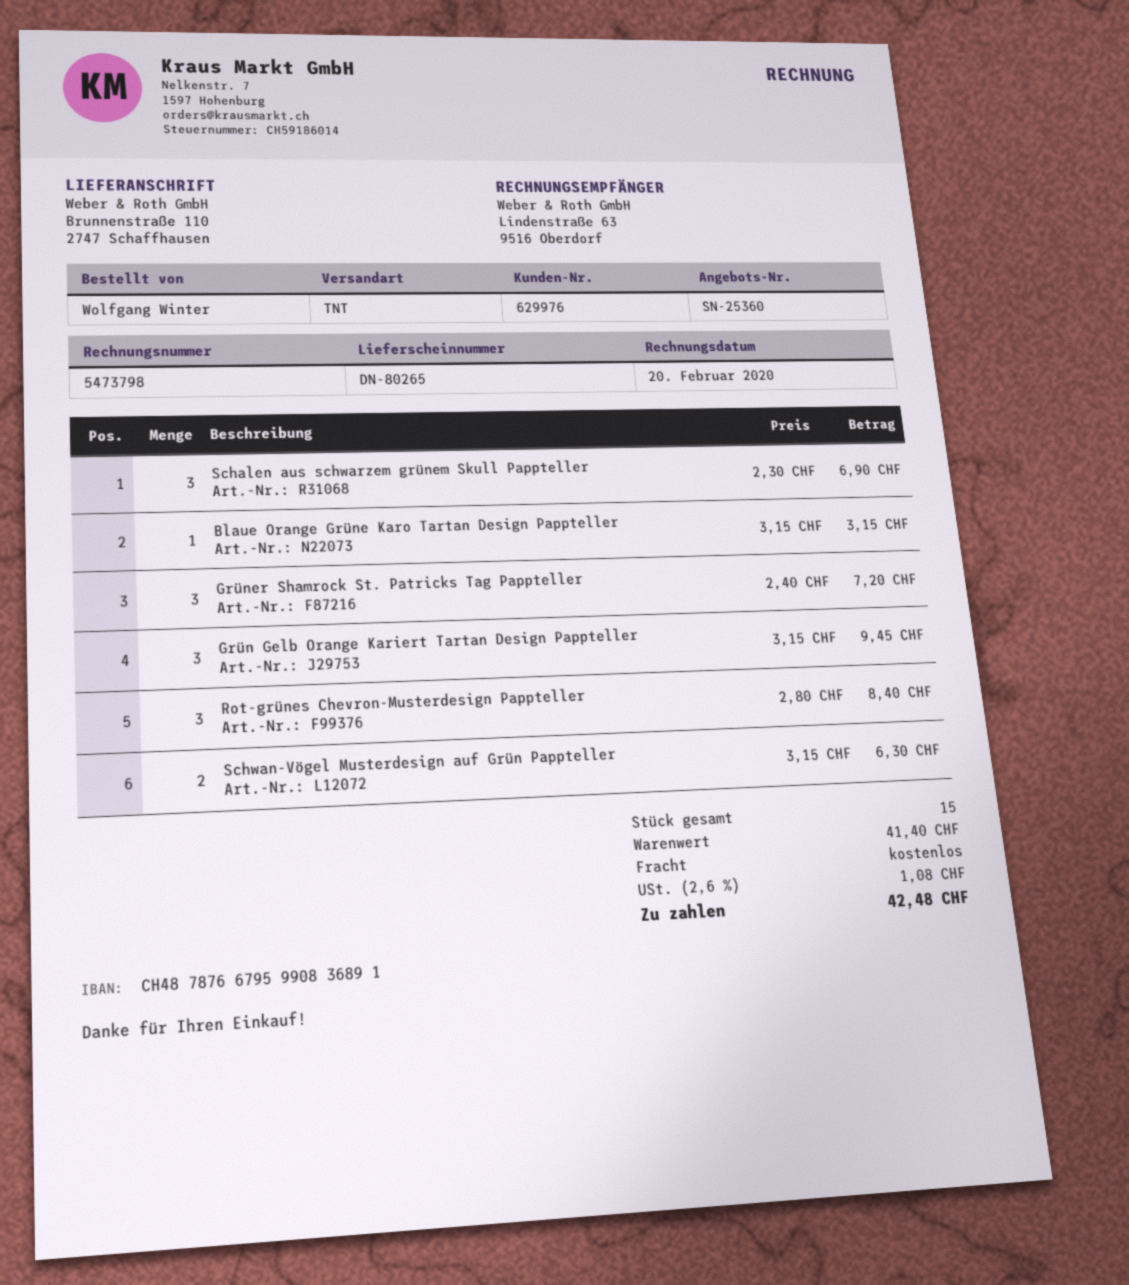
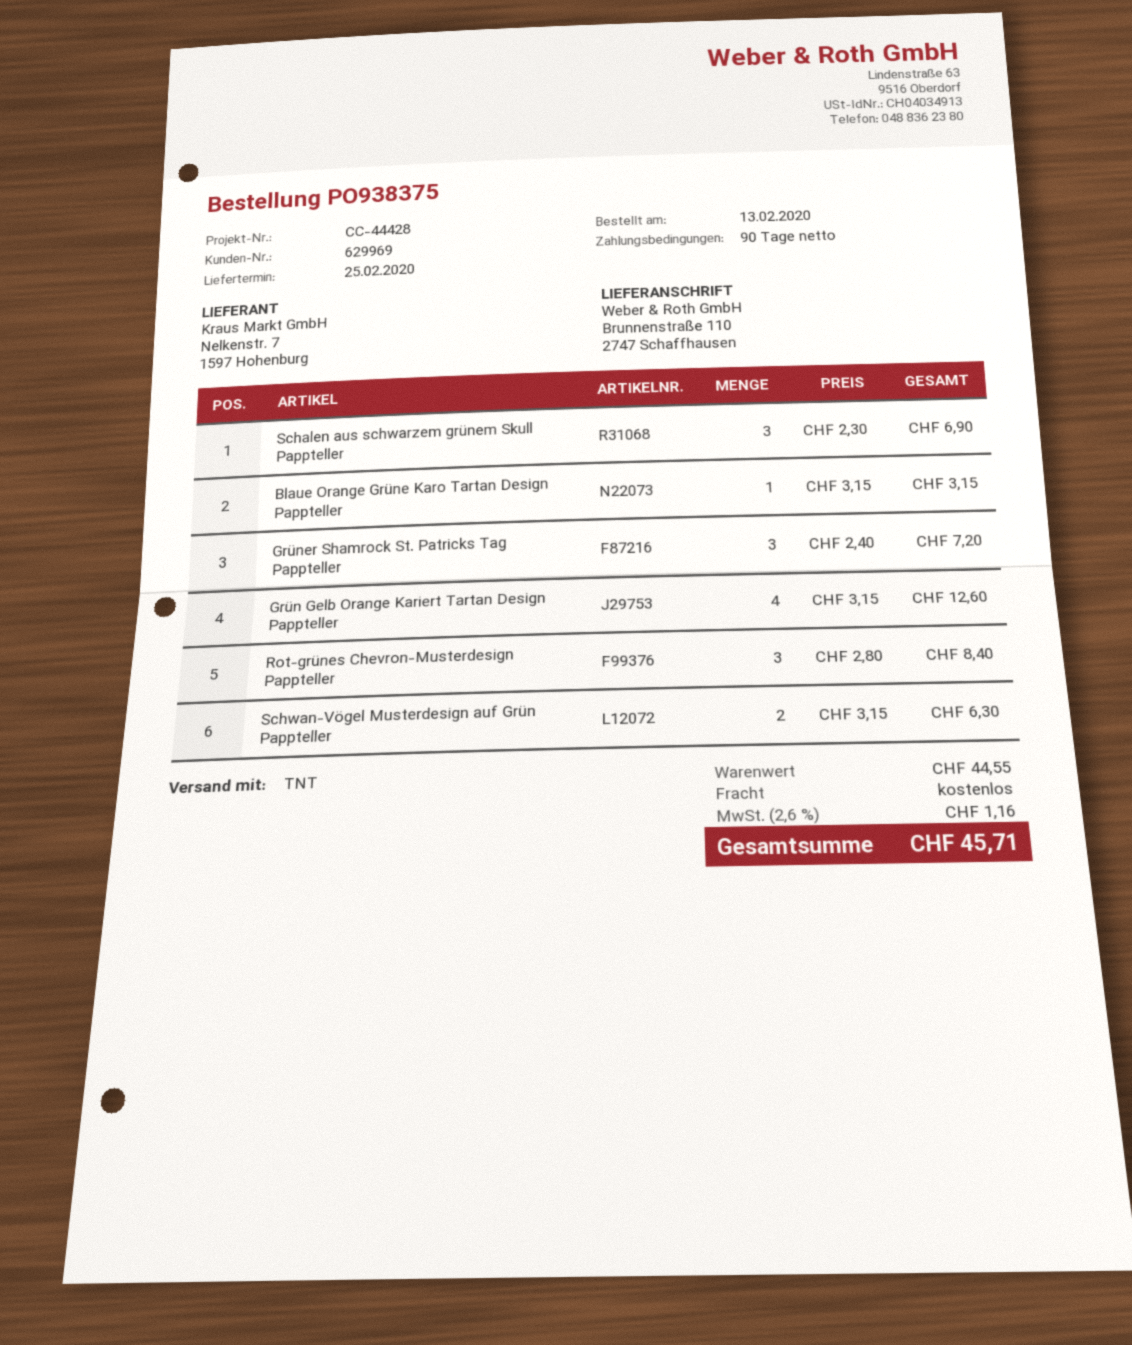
customer number: 629976 -> 629969
Grün Gelb Orange Kariert Tartan Design Pappteller: 3 x 3.15 = 9.45 -> 4 x 3.15 = 12.60
subtotal: 41.40 -> 44.55
tax: 2.6% = 1.08 -> 2.6% = 1.16
total: 42.48 -> 45.71

